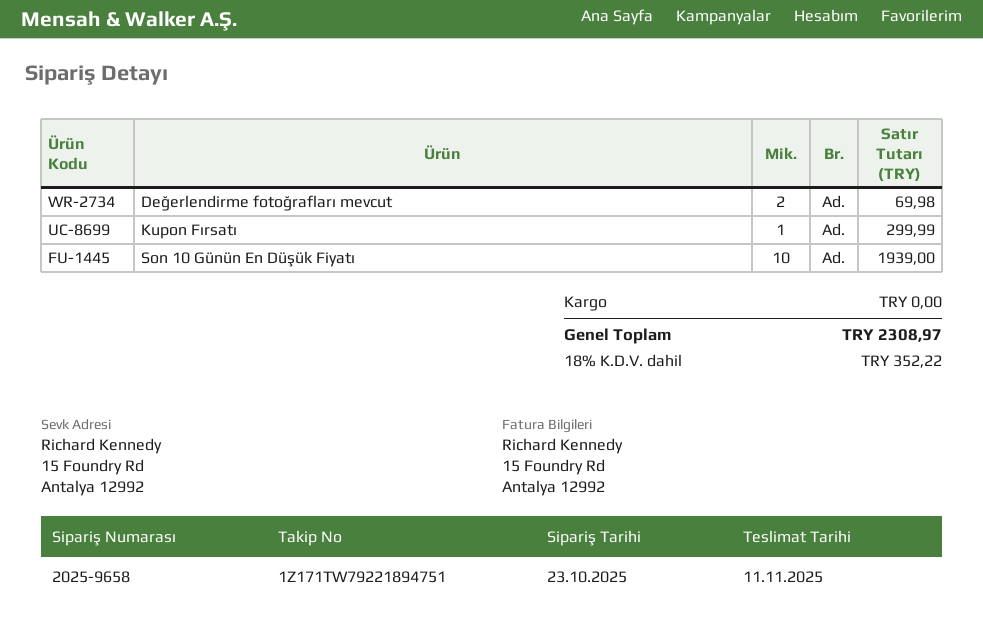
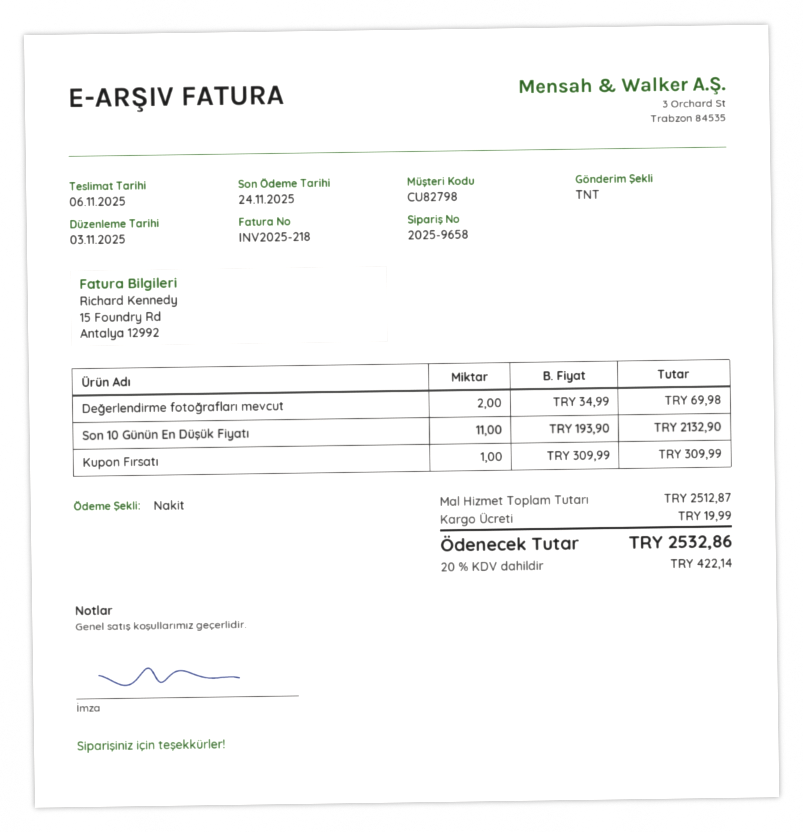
delivery date: 2025-11-11 -> 2025-11-06
Kupon Fırsatı: 1 for 299.99 -> 1 for 309.99
Son 10 Günün En Düşük Fiyatı: 10 for 1939.00 -> 11 for 2132.90
shipping: 0.00 -> 19.99
tax: 18% = 352.22 -> 20% = 422.14
total: 2308.97 -> 2532.86

